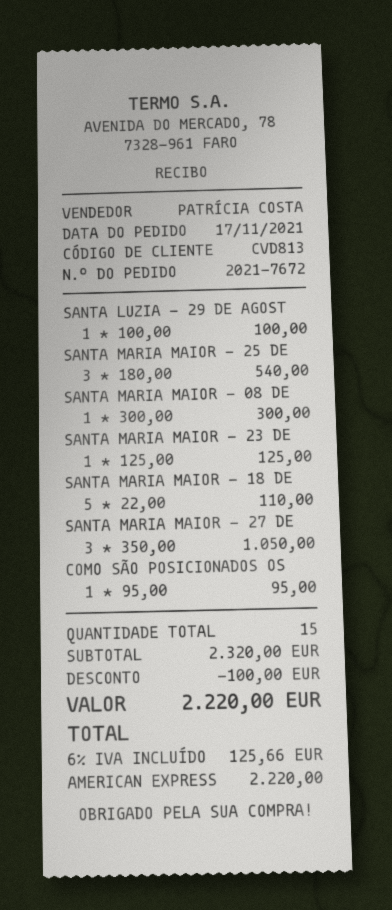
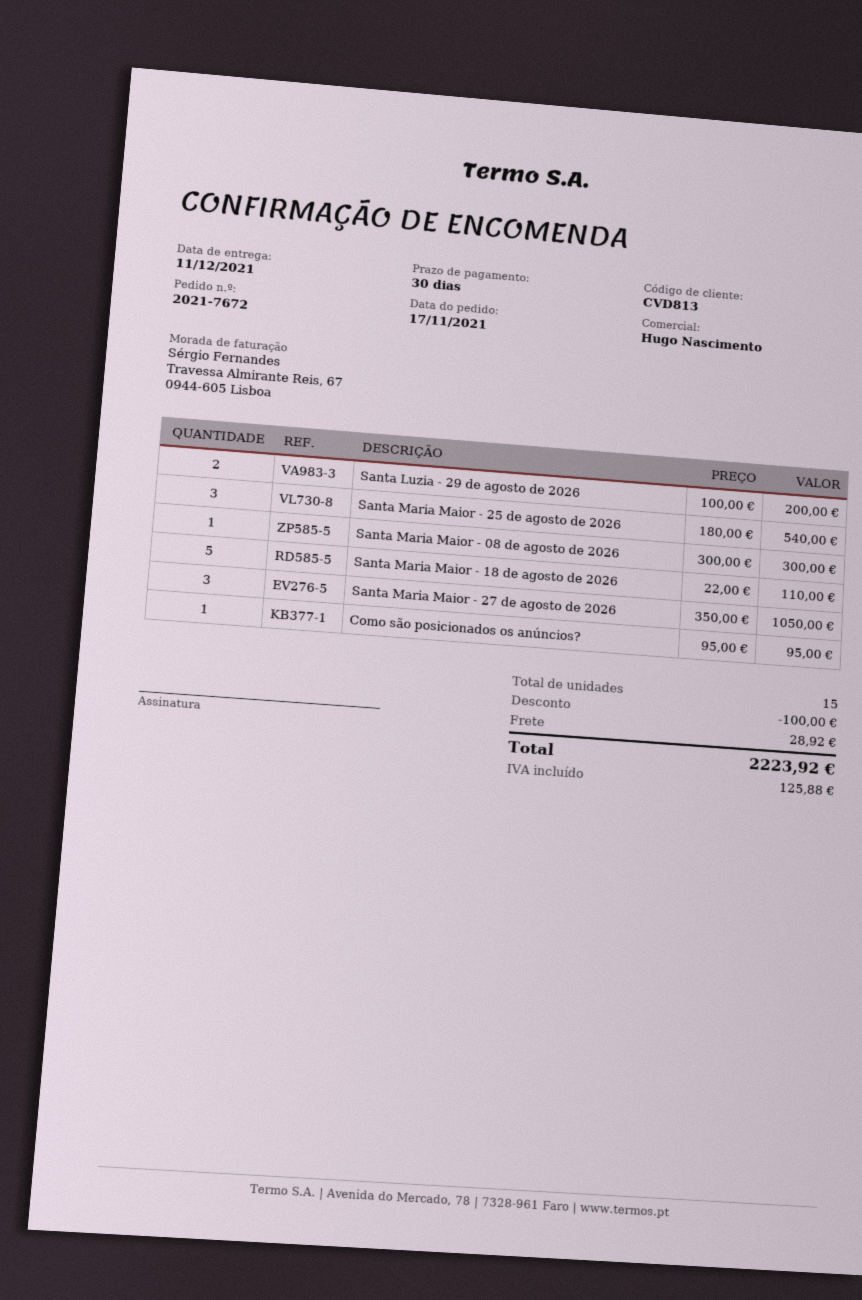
sales rep: PATRÍCIA COSTA -> Hugo Nascimento
SANTA LUZIA - 29 DE AGOST: 1 x 100.00 = 100.00 -> 2 x 100.00 = 200.00
SANTA MARIA MAIOR - 23 DE: 1 x 125.00 = 125.00 -> none
shipping: none -> 28.92
tax: 125.66 -> 125.88
total: 2220.00 -> 2223.92

